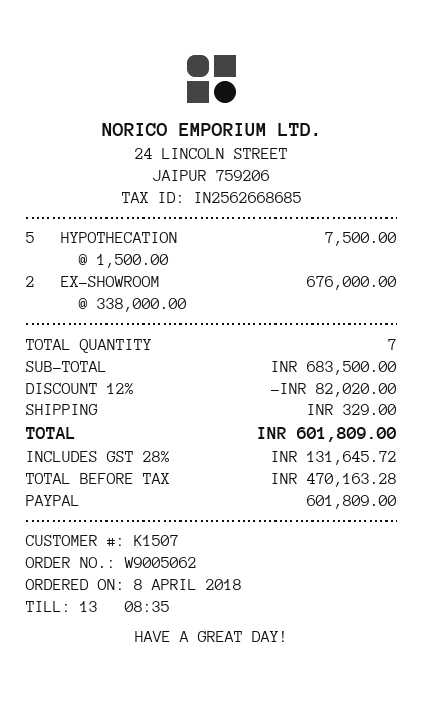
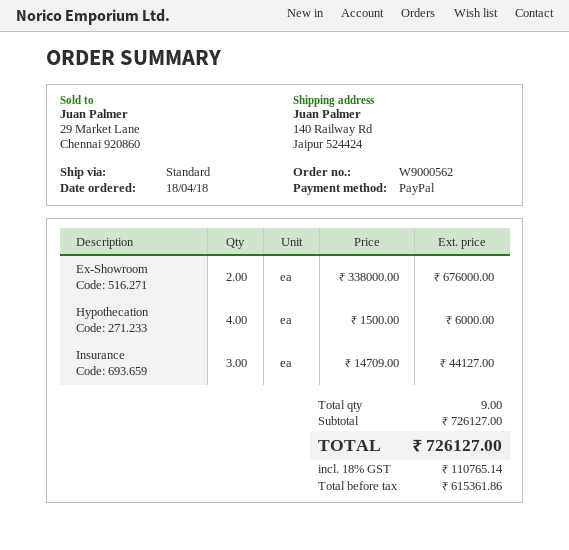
order number: W9005062 -> W9000562
order date: 2018-04-08 -> 2018-04-18
HYPOTHECATION: 5 x 1500.00 = 7500.00 -> 4 x 1500.00 = 6000.00
Insurance: none -> 3 x 14709.00 = 44127.00
total quantity: 7 -> 9
subtotal: 683500.00 -> 726127.00
discount: 12% = 82020.00 -> none
shipping: 329.00 -> none
net: 470163.28 -> 615361.86
tax: 28% = 131645.72 -> 18% = 110765.14
total: 601809.00 -> 726127.00

